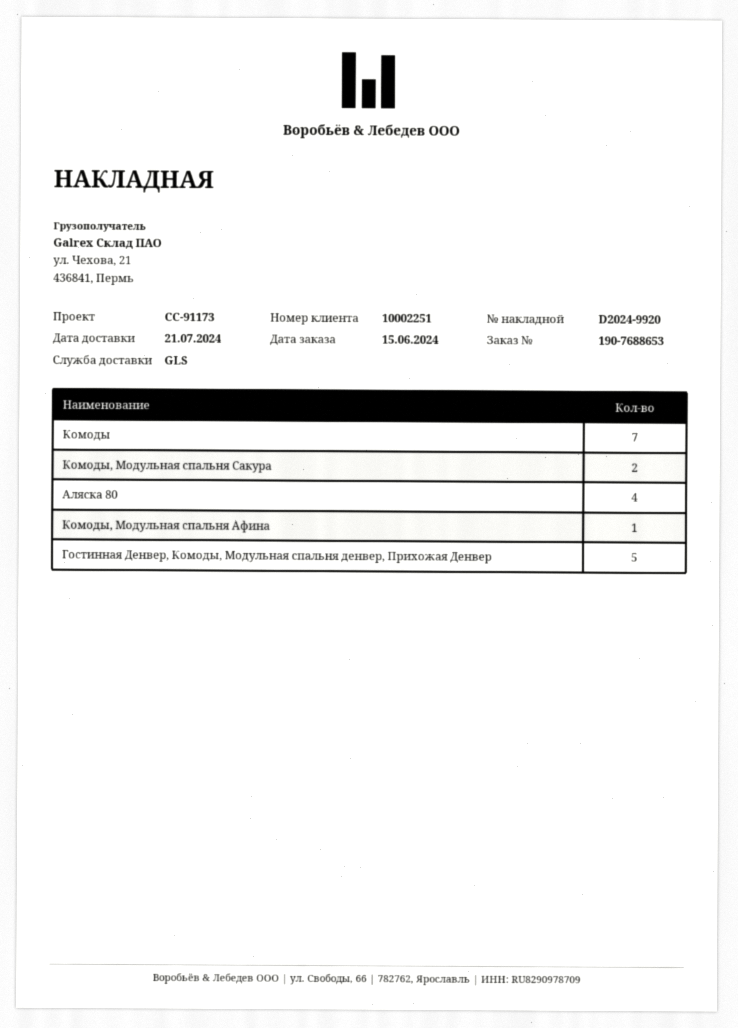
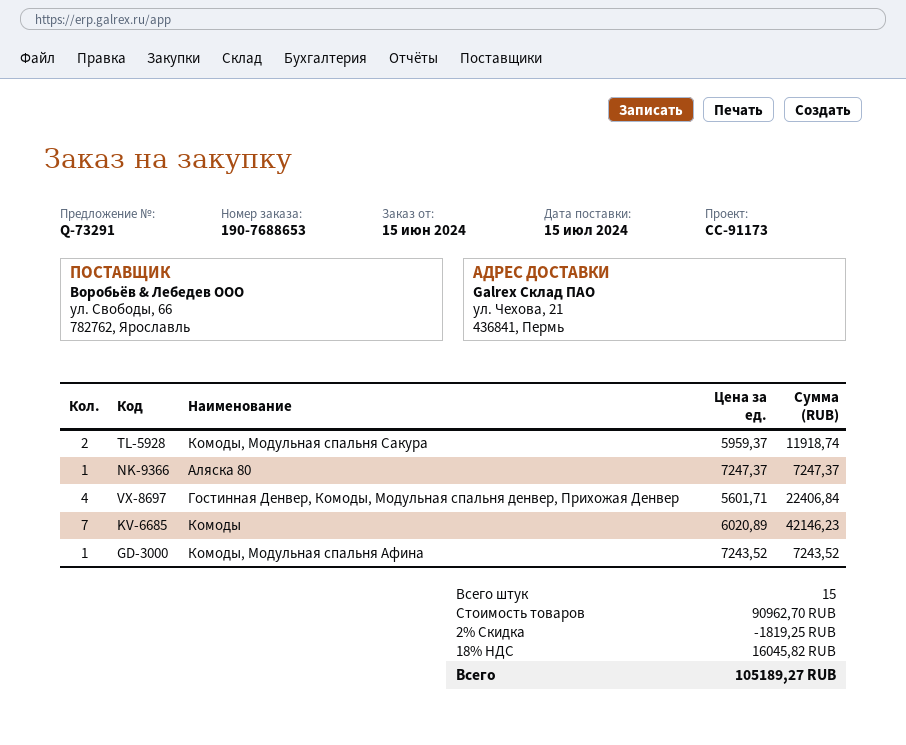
delivery date: 2024-07-21 -> 2024-07-15
Аляска 80: 4 -> 1
Гостинная Денвер, Комоды, Модульная спальня денвер, Прихожая Денвер: 5 -> 4

